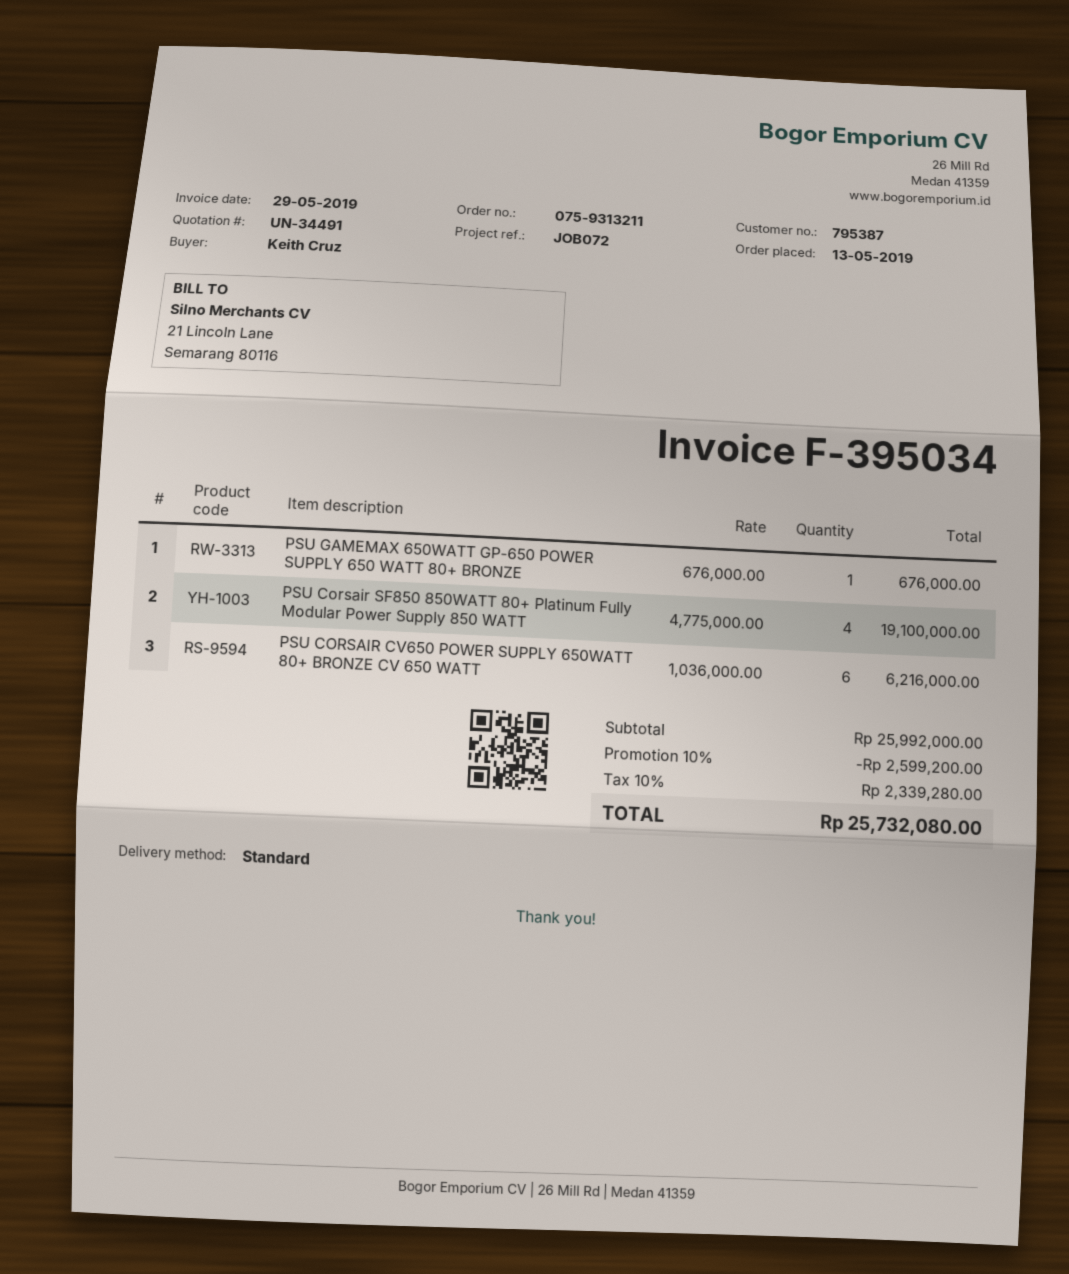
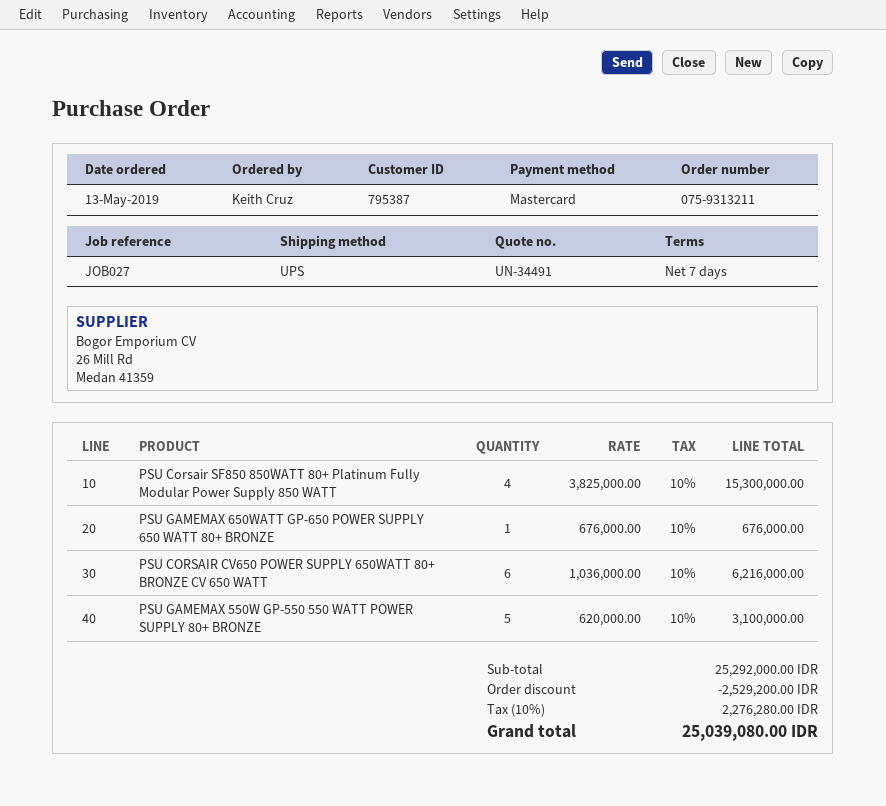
reference: JOB072 -> JOB027
shipping method: standard -> UPS
PSU Corsair SF850 850WATT 80+ Platinum Fully Modular Power Supply 850 WATT: 4 x 4775000.00 = 19100000.00 -> 4 x 3825000.00 = 15300000.00
PSU GAMEMAX 550W GP-550 550 WATT POWER SUPPLY 80+ BRONZE: none -> 5 x 620000.00 = 3100000.00
subtotal: 25992000.00 -> 25292000.00
discount: 2599200.00 -> 2529200.00
tax: 10% = 2339280.00 -> 10% = 2276280.00
total: 25732080.00 -> 25039080.00

